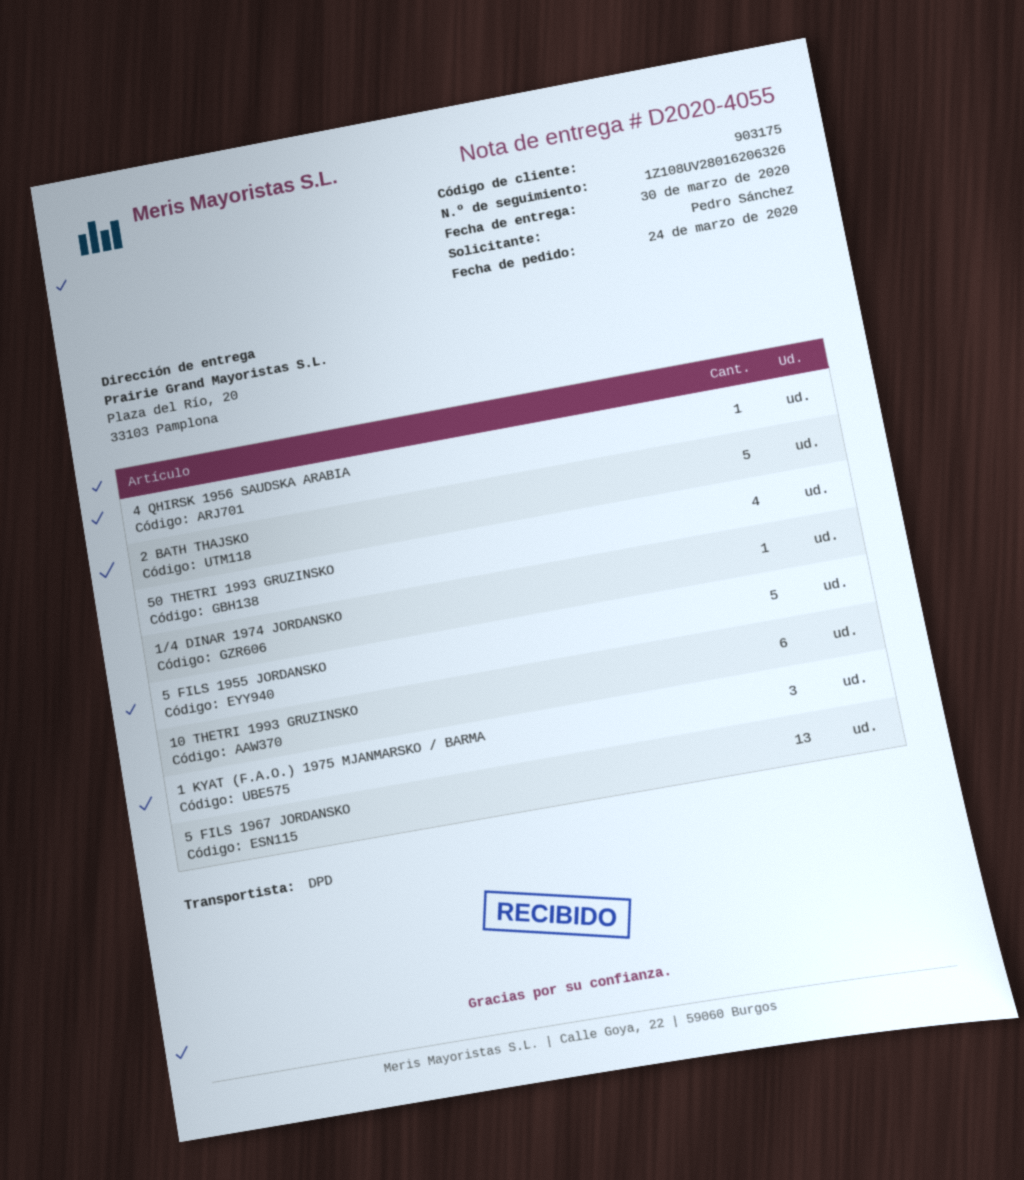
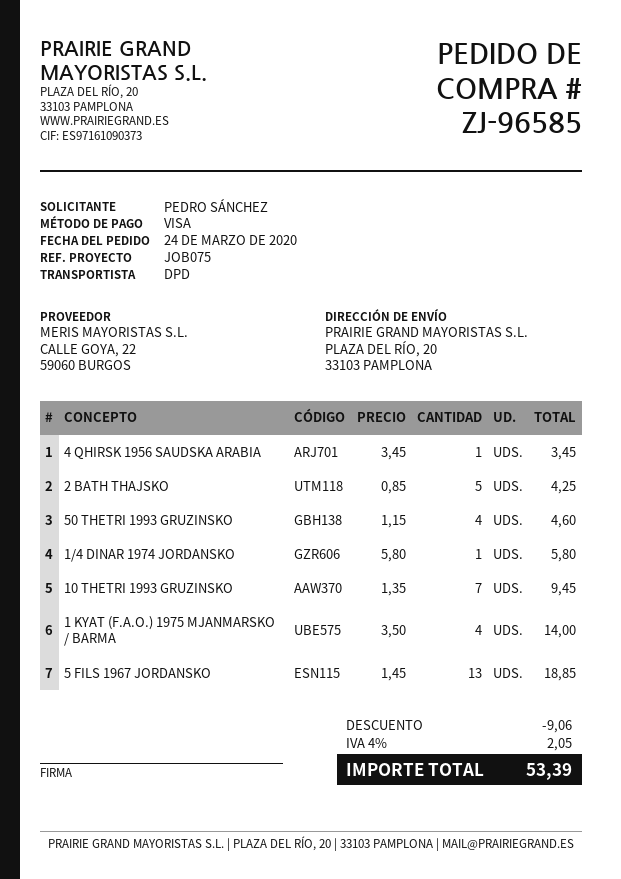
5 FILS 1955 JORDANSKO: 5 -> none
10 THETRI 1993 GRUZINSKO: 6 -> 7
1 KYAT (F.A.O.) 1975 MJANMARSKO / BARMA: 3 -> 4

